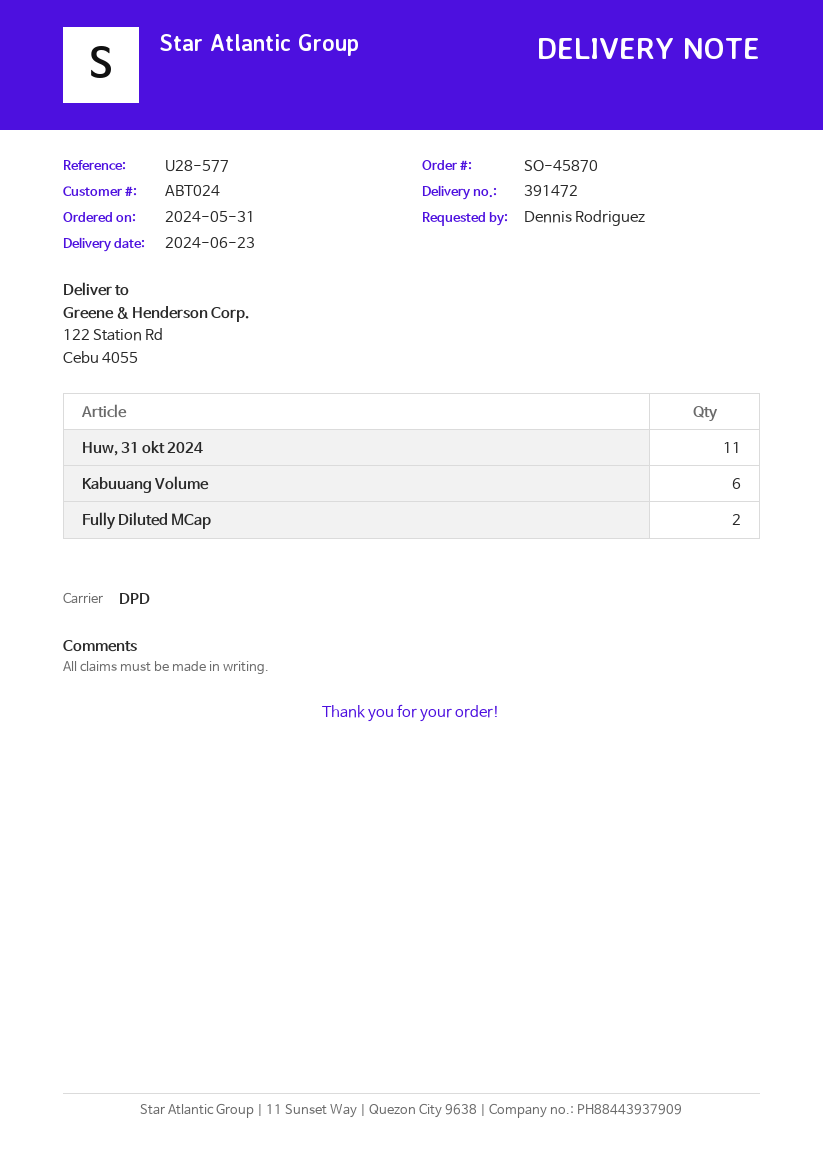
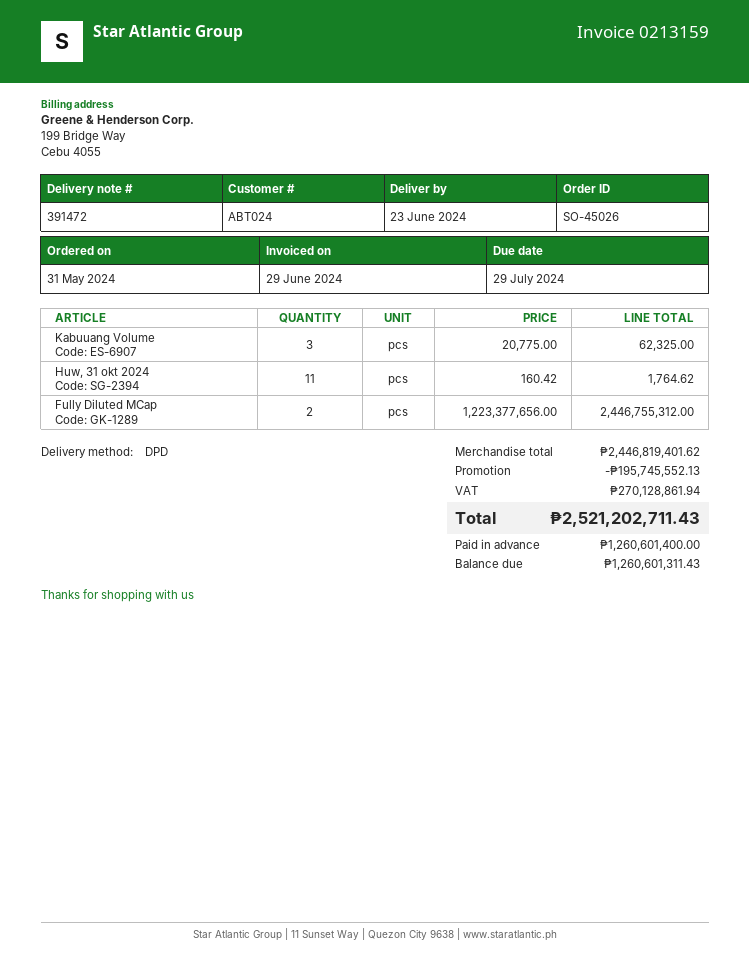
order number: SO-45870 -> SO-45026
Kabuuang Volume: 6 -> 3

